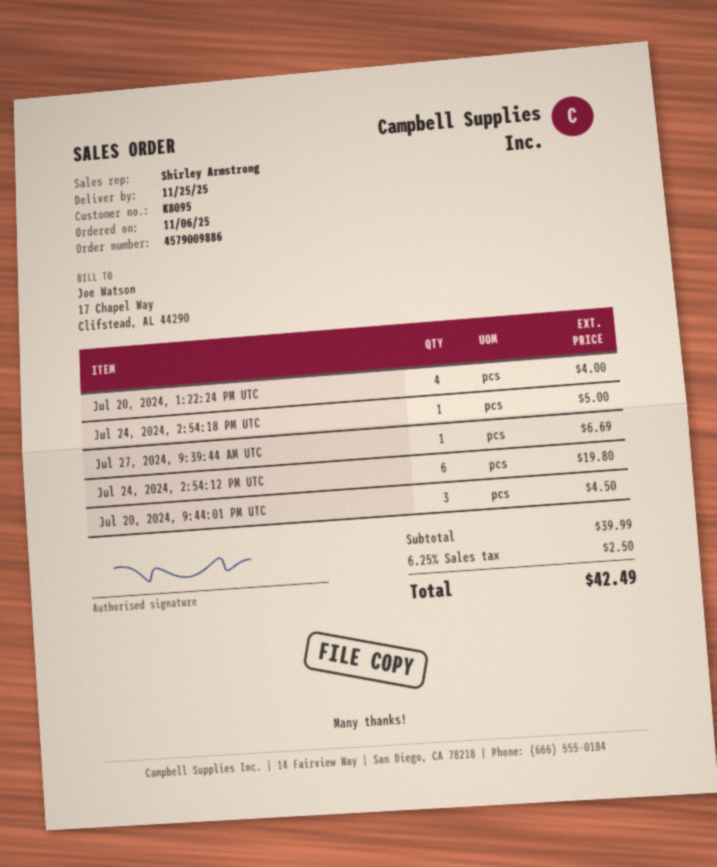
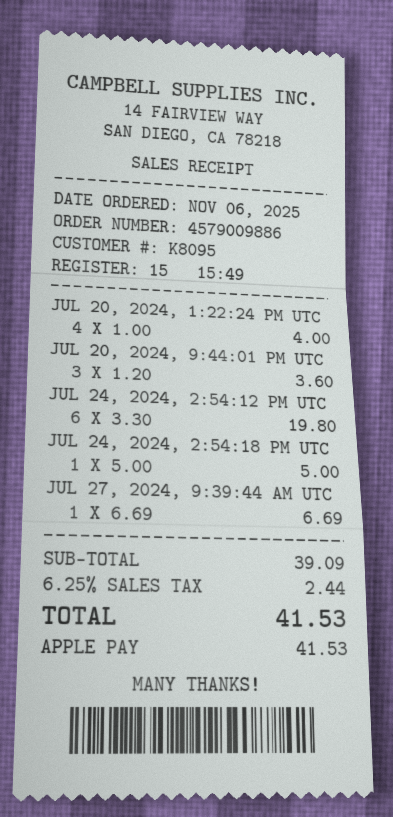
Jul 20, 2024, 9:44:01 PM UTC: 3 for 4.50 -> 3 for 3.60
subtotal: 39.99 -> 39.09
tax: 6.25% = 2.50 -> 6.25% = 2.44
total: 42.49 -> 41.53

